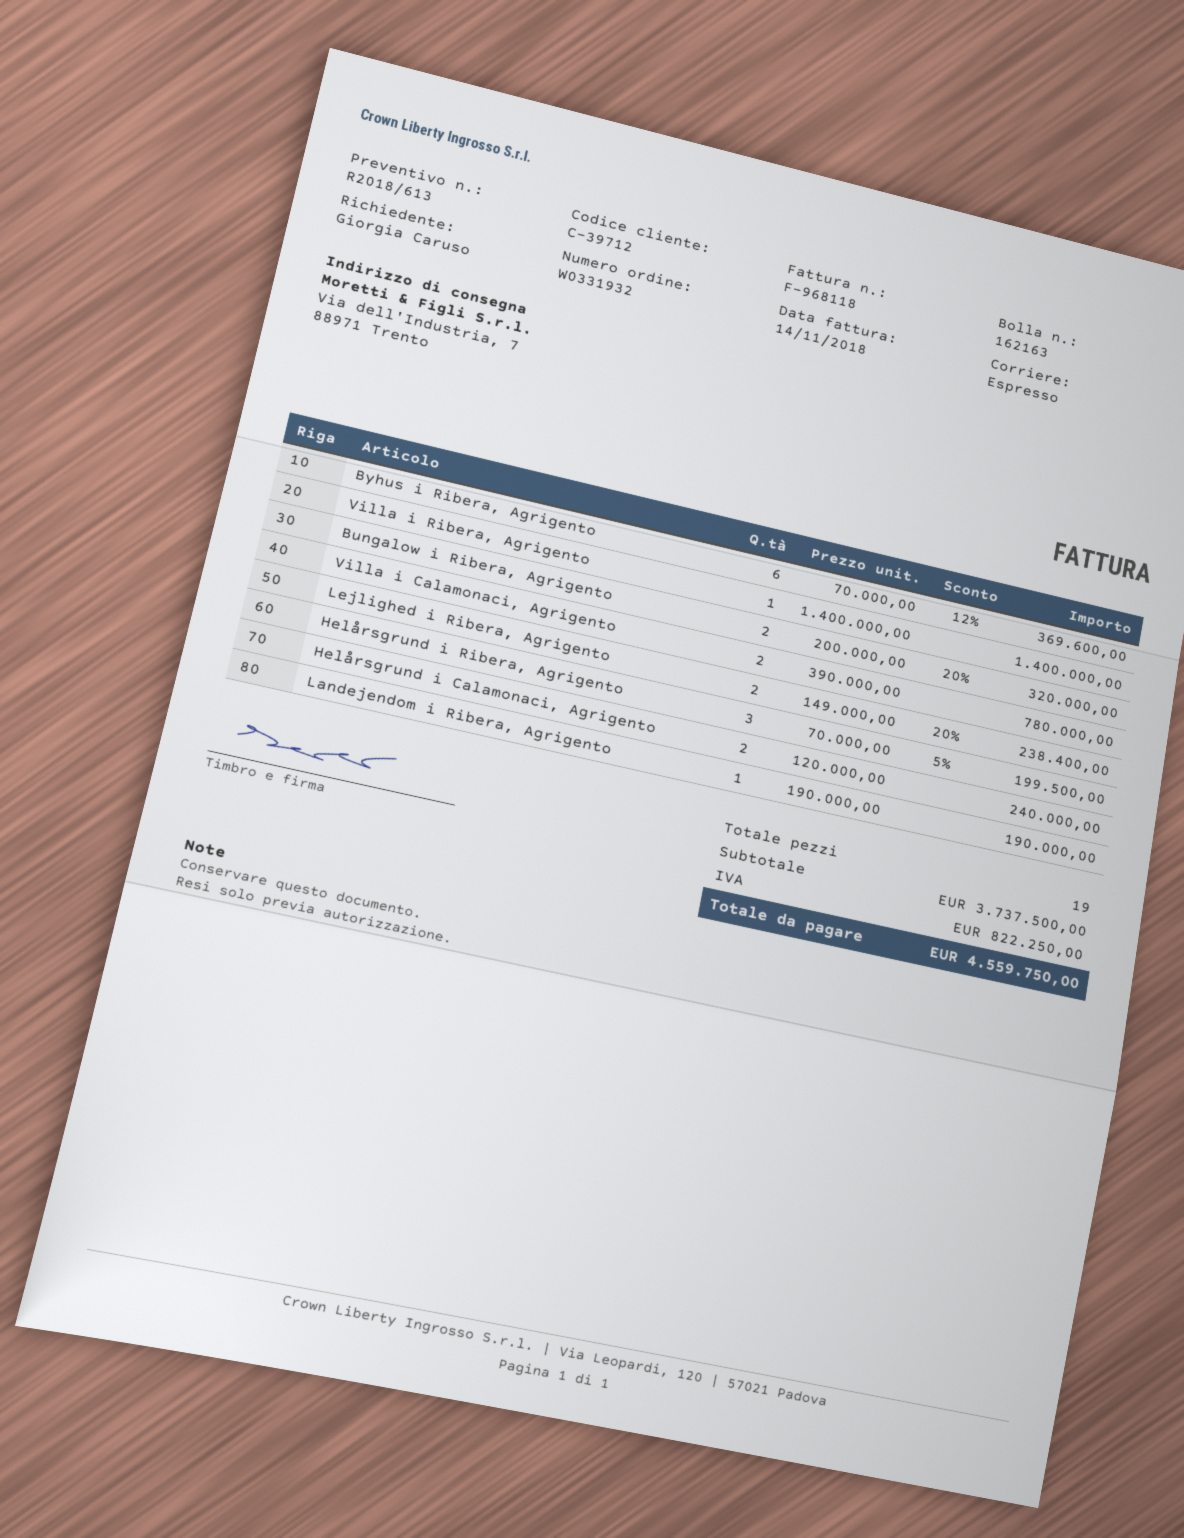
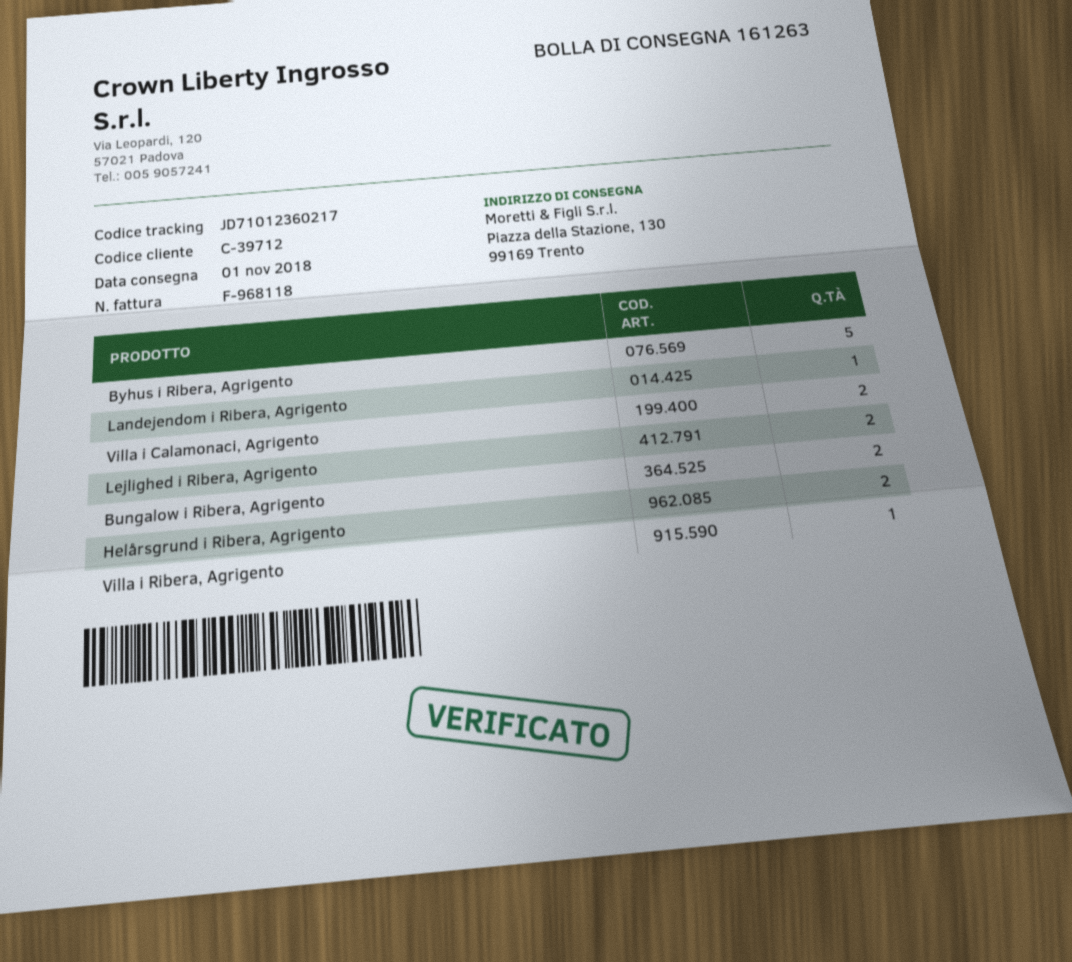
delivery note number: 162163 -> 161263
ship to: Via dell'Industria, 7, 88971 Trento -> Piazza della Stazione, 130, 99169 Trento
Byhus i Ribera, Agrigento: 6 -> 5
Helårsgrund i Ribera, Agrigento: 3 -> 2
Helårsgrund i Calamonaci, Agrigento: 2 -> none

